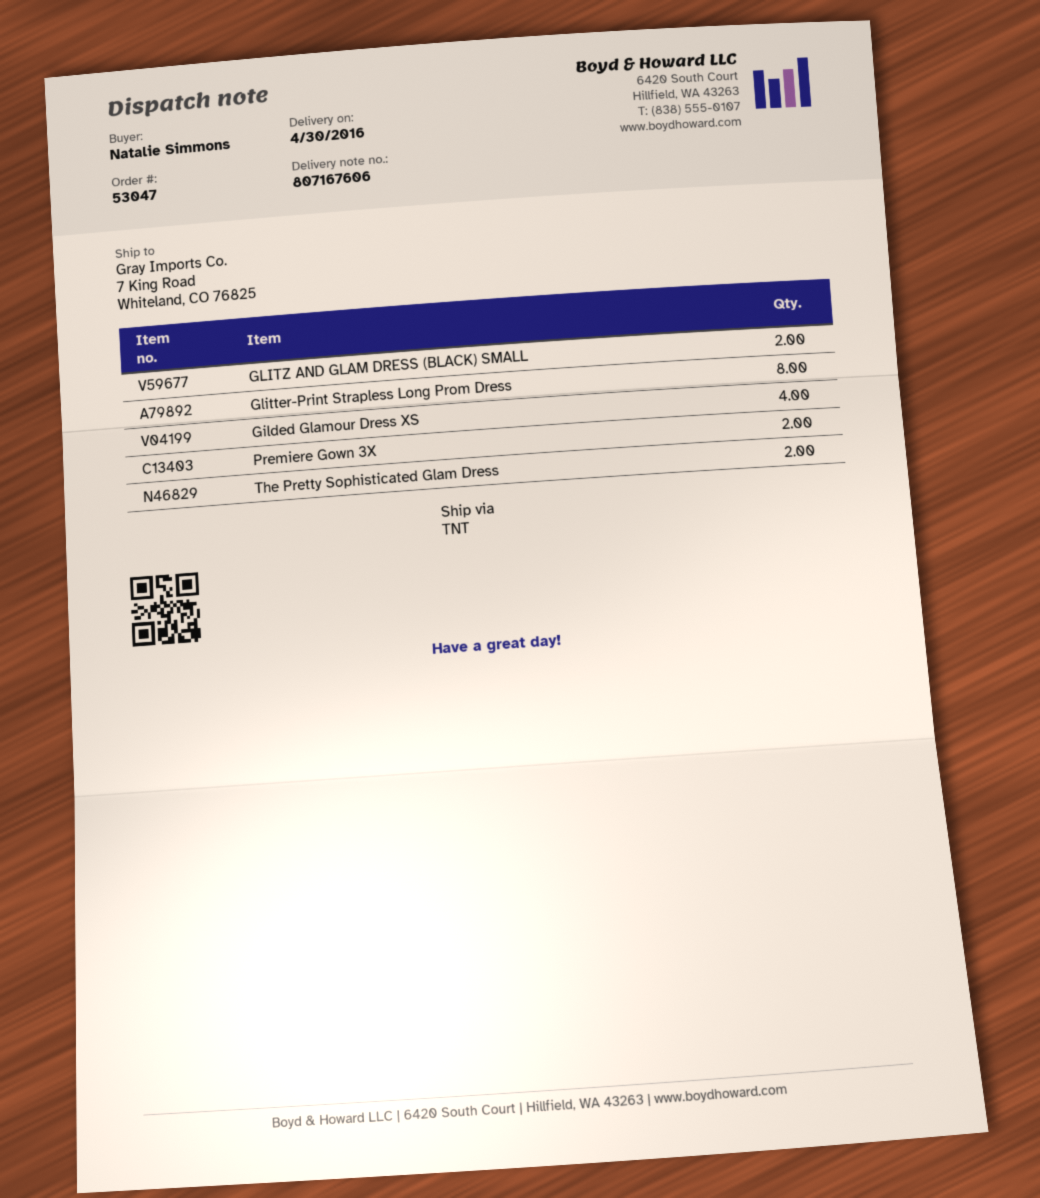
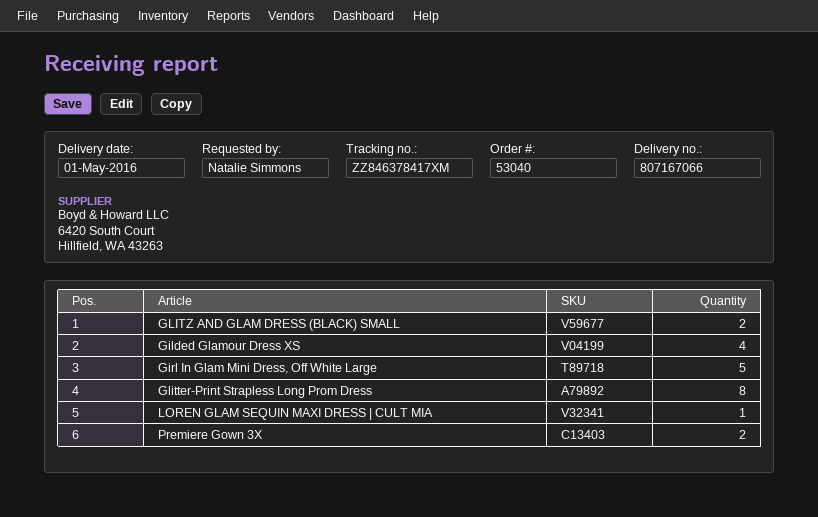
order number: 53047 -> 53040
delivery note number: 807167606 -> 807167066
delivery date: 2016-04-30 -> 2016-05-01
The Pretty Sophisticated Glam Dress: 2 -> none
Girl In Glam Mini Dress, Off White Large: none -> 5
LOREN GLAM SEQUIN MAXI DRESS | CULT MIA: none -> 1

